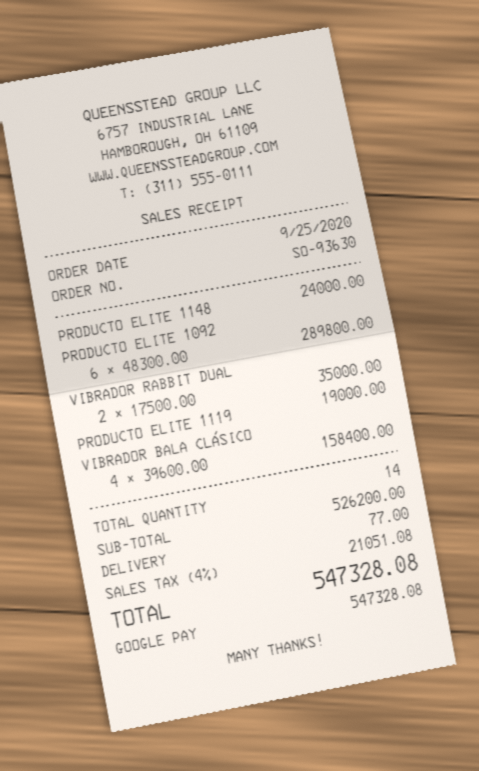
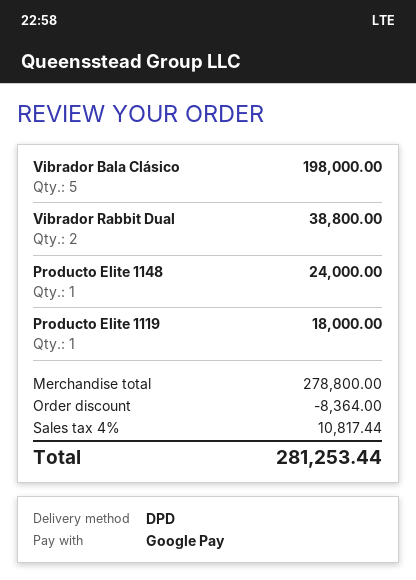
PRODUCTO ELITE 1092: 6 for 289800.00 -> none
VIBRADOR RABBIT DUAL: 2 for 35000.00 -> 2 for 38800.00
PRODUCTO ELITE 1119: 1 for 19000.00 -> 1 for 18000.00
VIBRADOR BALA CLÁSICO: 4 for 158400.00 -> 5 for 198000.00
subtotal: 526200.00 -> 278800.00
discount: none -> 8364.00
shipping: 77.00 -> none
tax: 4% = 21051.08 -> 4% = 10817.44
total: 547328.08 -> 281253.44

